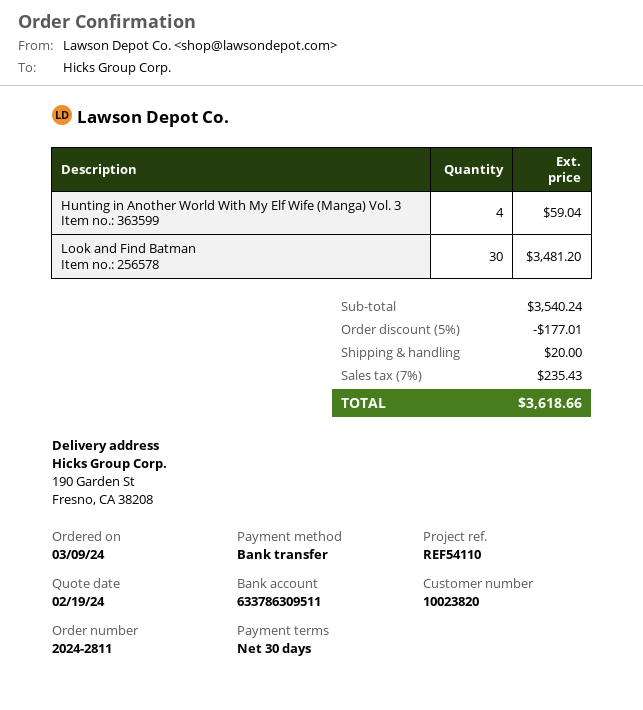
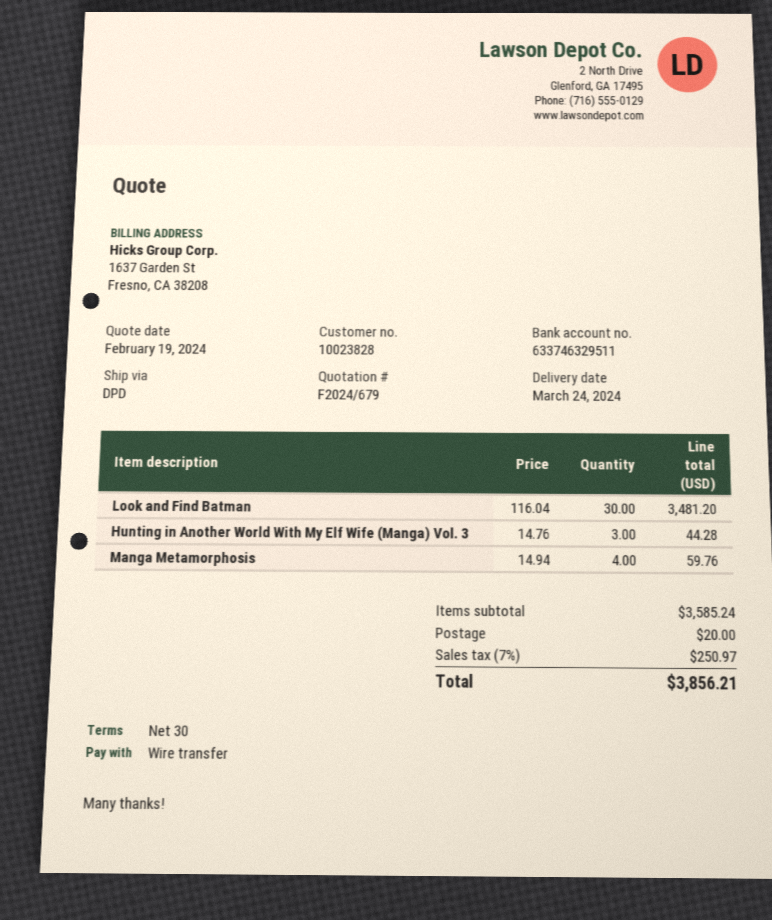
customer number: 10023820 -> 10023828
bank account: 633786309511 -> 633746329511
Hunting in Another World With My Elf Wife (Manga) Vol. 3: 4 for 59.04 -> 3 for 44.28
Manga Metamorphosis: none -> 4 for 59.76
subtotal: 3540.24 -> 3585.24
discount: 5% = 177.01 -> none
tax: 7% = 235.43 -> 7% = 250.97
total: 3618.66 -> 3856.21

